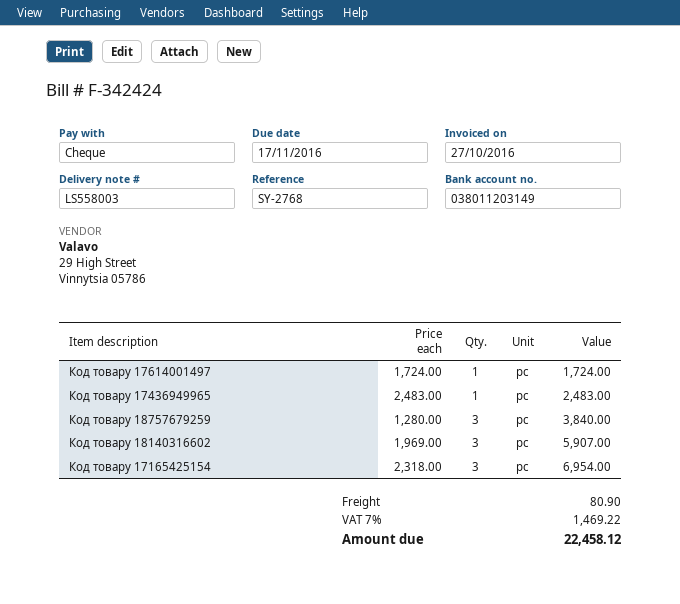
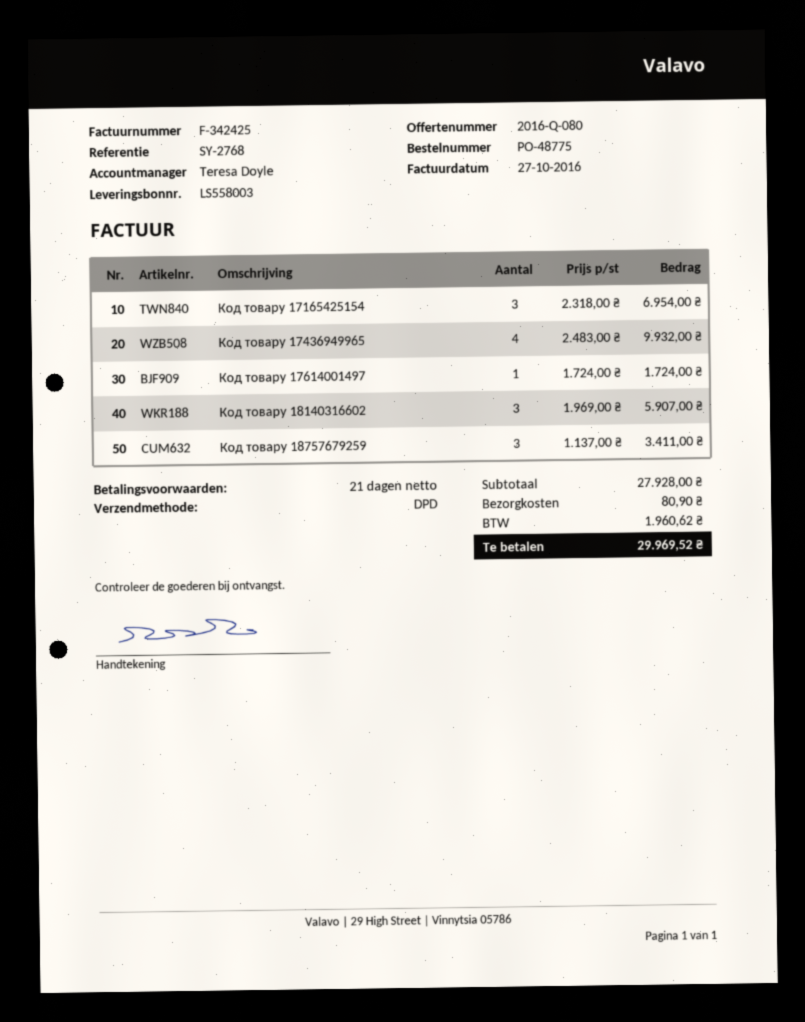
invoice number: F-342424 -> F-342425
Код товару 17436949965: 1 x 2483.00 = 2483.00 -> 4 x 2483.00 = 9932.00
Код товару 18757679259: 3 x 1280.00 = 3840.00 -> 3 x 1137.00 = 3411.00
tax: 1469.22 -> 1960.62
total: 22458.12 -> 29969.52

